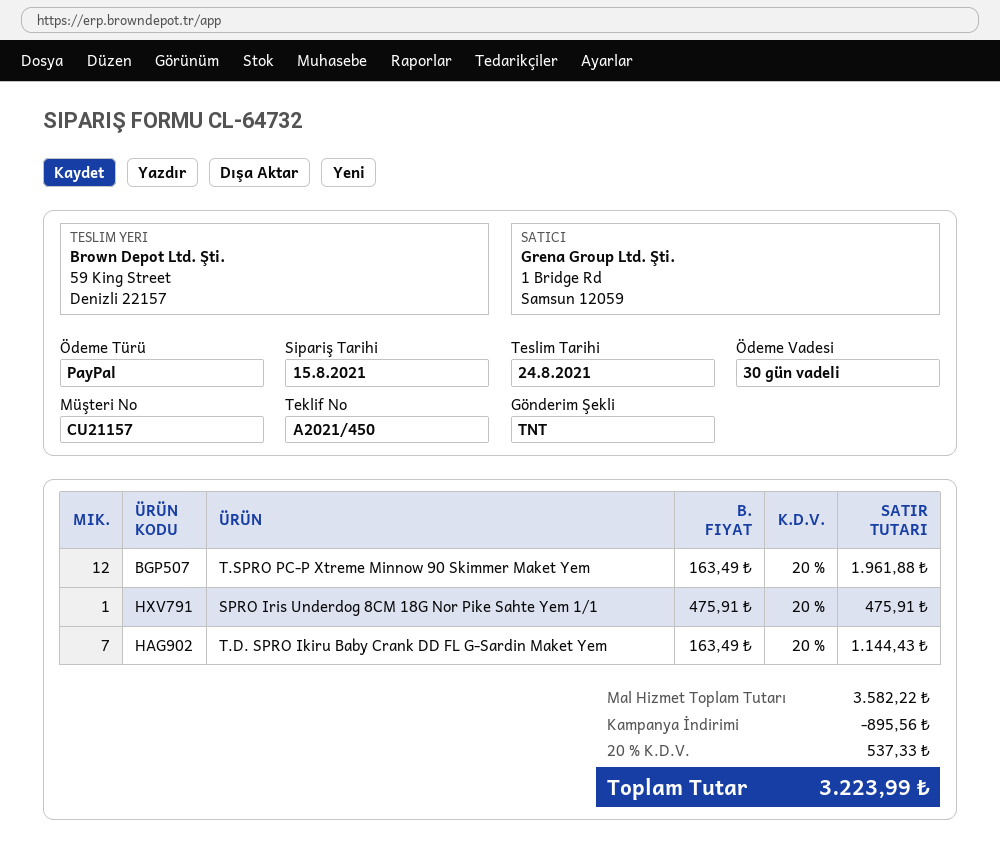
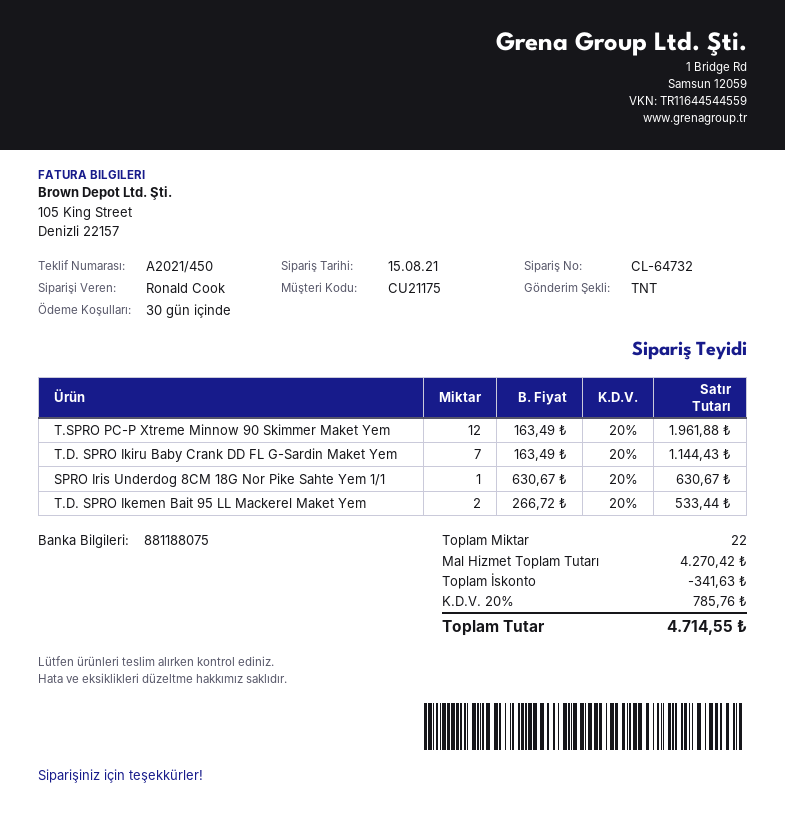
customer number: CU21157 -> CU21175
SPRO Iris Underdog 8CM 18G Nor Pike Sahte Yem 1/1: 1 x 475.91 = 475.91 -> 1 x 630.67 = 630.67
T.D. SPRO Ikemen Bait 95 LL Mackerel Maket Yem: none -> 2 x 266.72 = 533.44
subtotal: 3582.22 -> 4270.42
discount: 895.56 -> 341.63
tax: 20% = 537.33 -> 20% = 785.76
total: 3223.99 -> 4714.55

